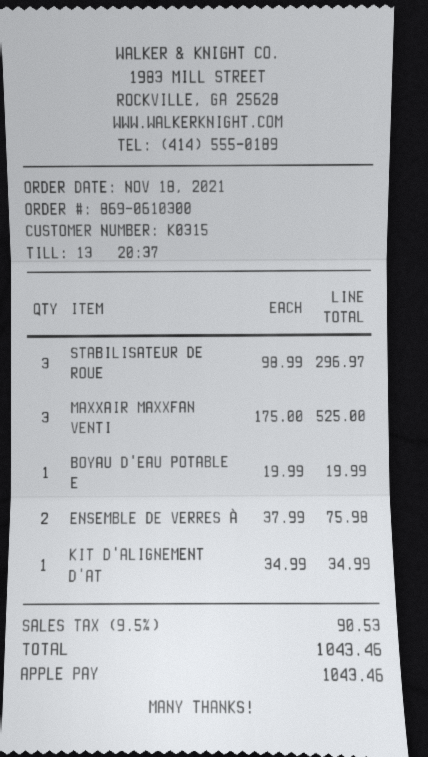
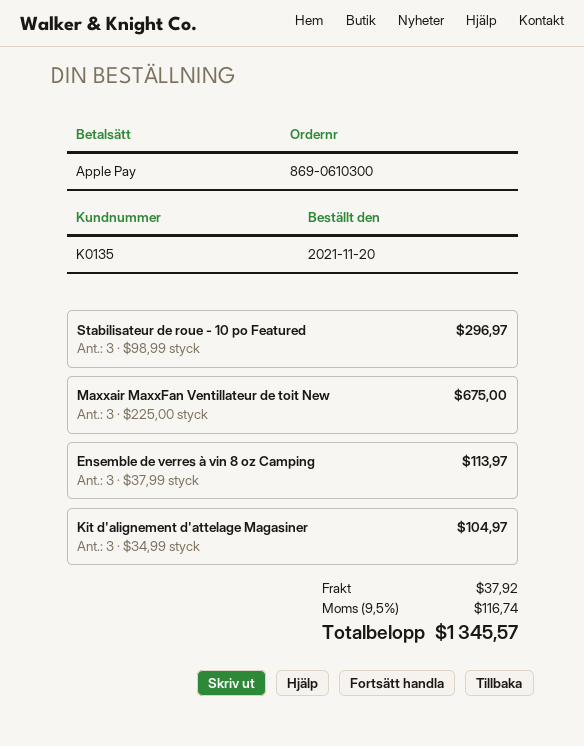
order date: 2021-11-18 -> 2021-11-20
customer number: K0315 -> K0135
MAXXAIR MAXXFAN VENTI: 3 x 175.00 = 525.00 -> 3 x 225.00 = 675.00
BOYAU D'EAU POTABLE E: 1 x 19.99 = 19.99 -> none
ENSEMBLE DE VERRES À: 2 x 37.99 = 75.98 -> 3 x 37.99 = 113.97
KIT D'ALIGNEMENT D'AT: 1 x 34.99 = 34.99 -> 3 x 34.99 = 104.97
shipping: none -> 37.92
tax: 9.5% = 90.53 -> 9.5% = 116.74
total: 1043.46 -> 1345.57

